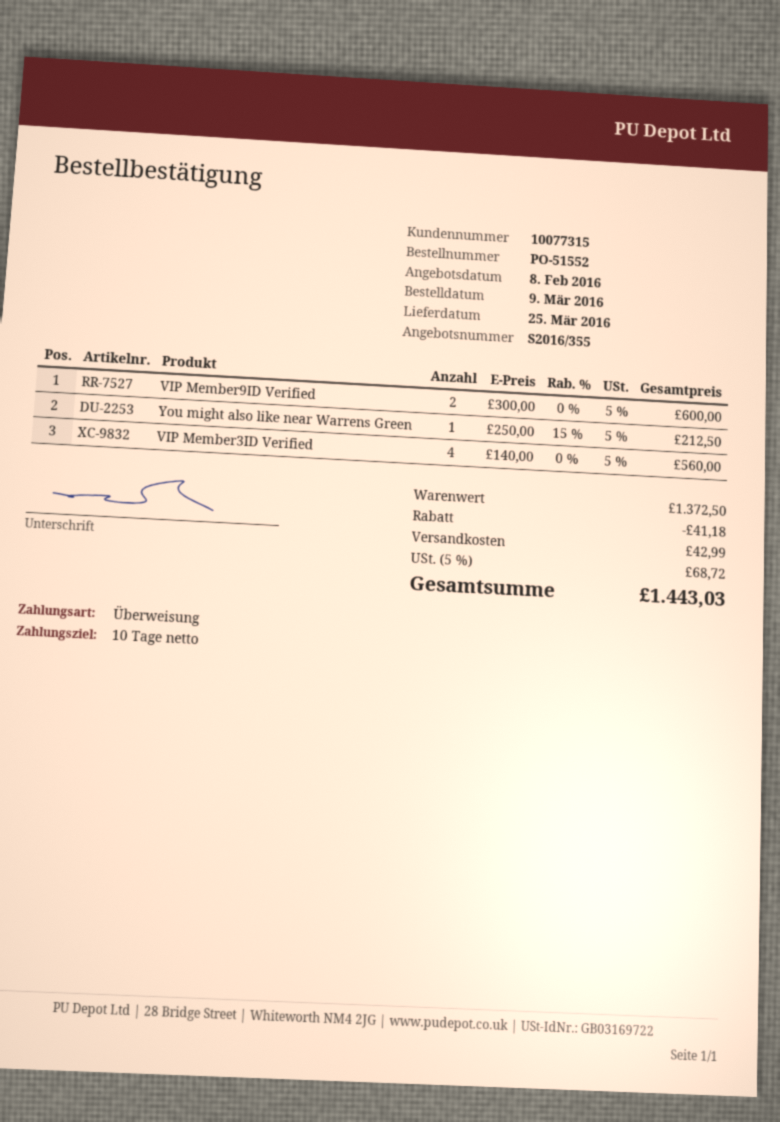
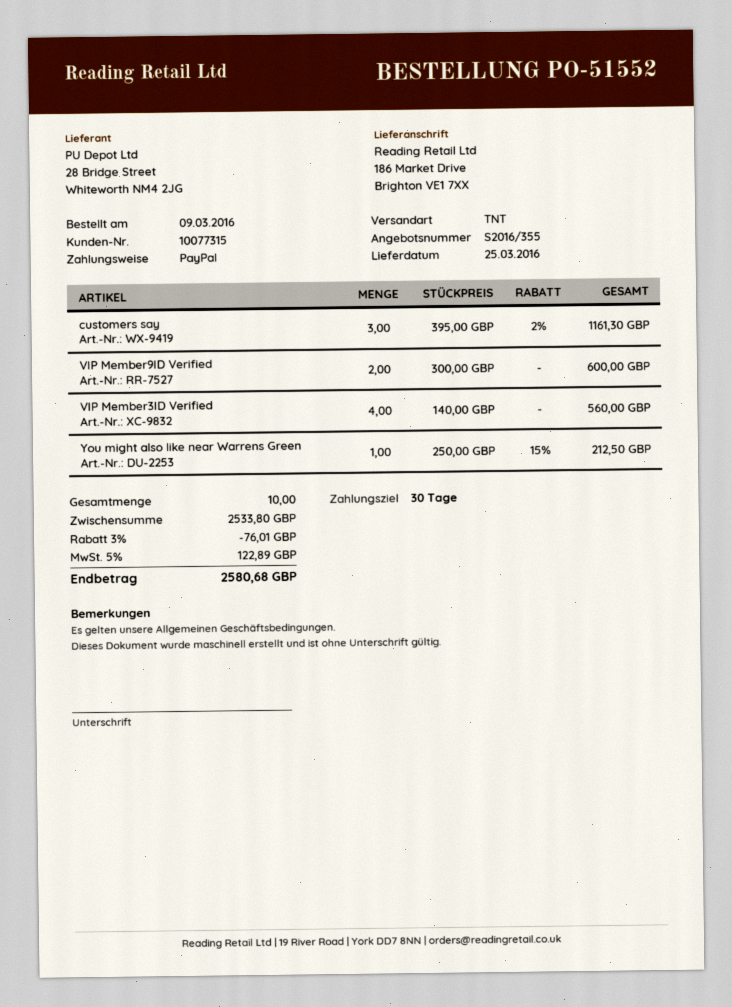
payment terms: 10 days -> 30 days
payment method: bank transfer -> PayPal
customers say: none -> 3 x 395.00 - 2% = 1161.30
subtotal: 1372.50 -> 2533.80
discount: 41.18 -> 76.01
shipping: 42.99 -> none
tax: 5% = 68.72 -> 5% = 122.89
total: 1443.03 -> 2580.68

